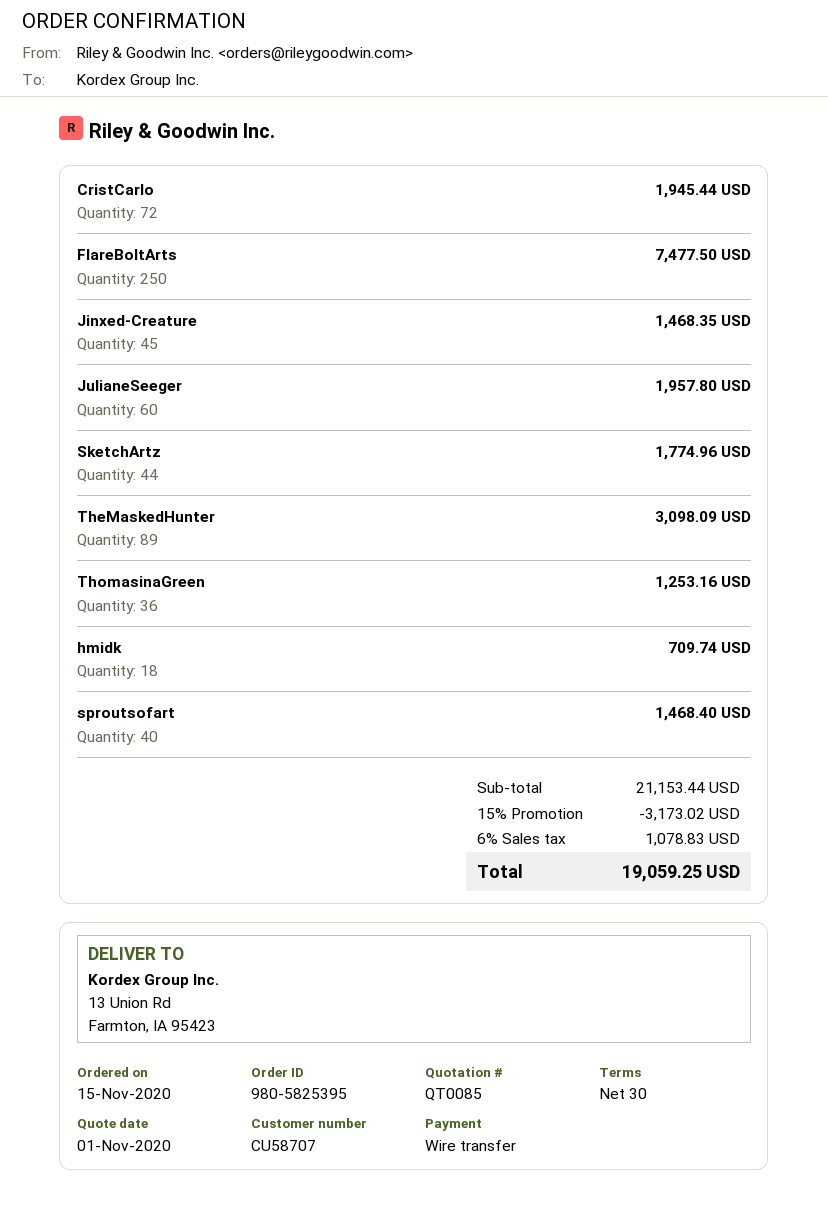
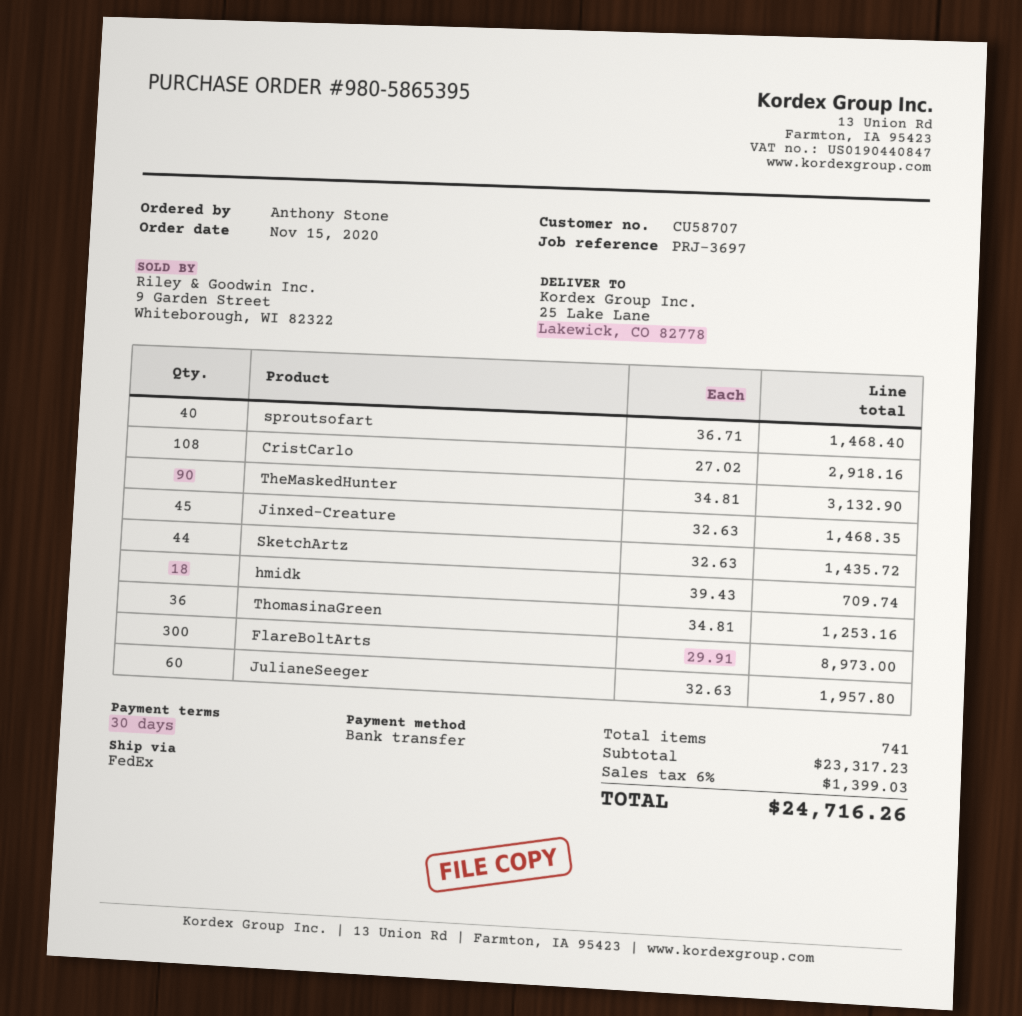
order number: 980-5825395 -> 980-5865395
ship to: 13 Union Rd, Farmton, IA 95423 -> 25 Lake Lane, Lakewick, CO 82778
CristCarlo: 72 for 1945.44 -> 108 for 2918.16
FlareBoltArts: 250 for 7477.50 -> 300 for 8973.00
SketchArtz: 44 for 1774.96 -> 44 for 1435.72
TheMaskedHunter: 89 for 3098.09 -> 90 for 3132.90
subtotal: 21153.44 -> 23317.23
discount: 15% = 3173.02 -> none
tax: 6% = 1078.83 -> 6% = 1399.03
total: 19059.25 -> 24716.26

